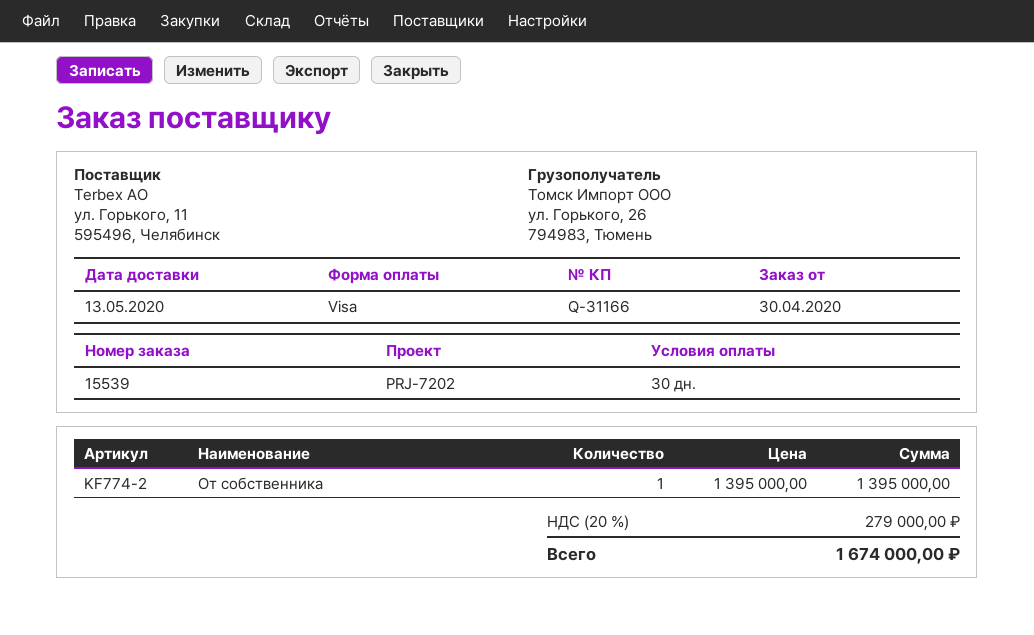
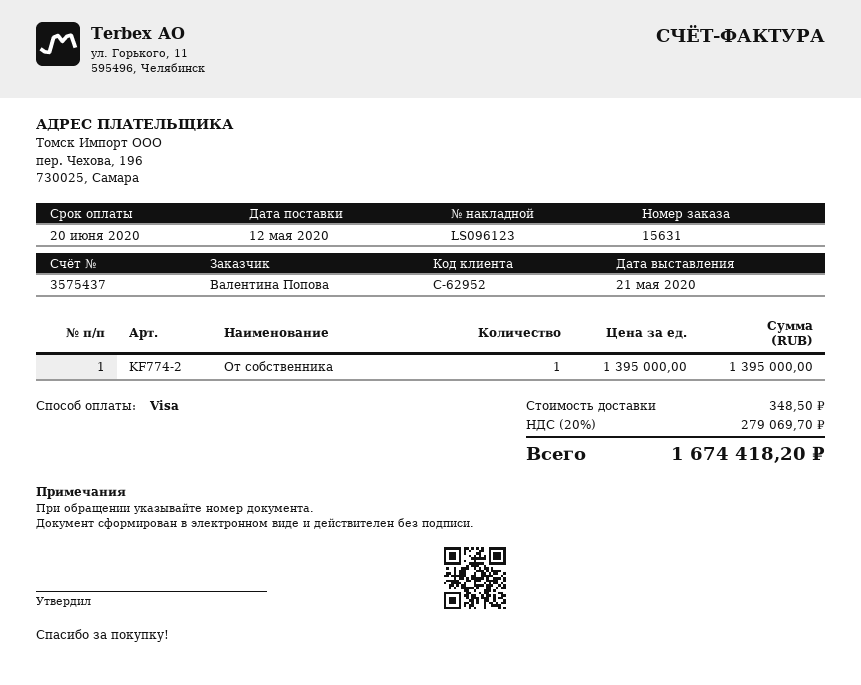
order number: 15539 -> 15631
delivery date: 2020-05-13 -> 2020-05-12
shipping: none -> 348.50
tax: 20% = 279000.00 -> 20% = 279069.70
total: 1674000.00 -> 1674418.20

